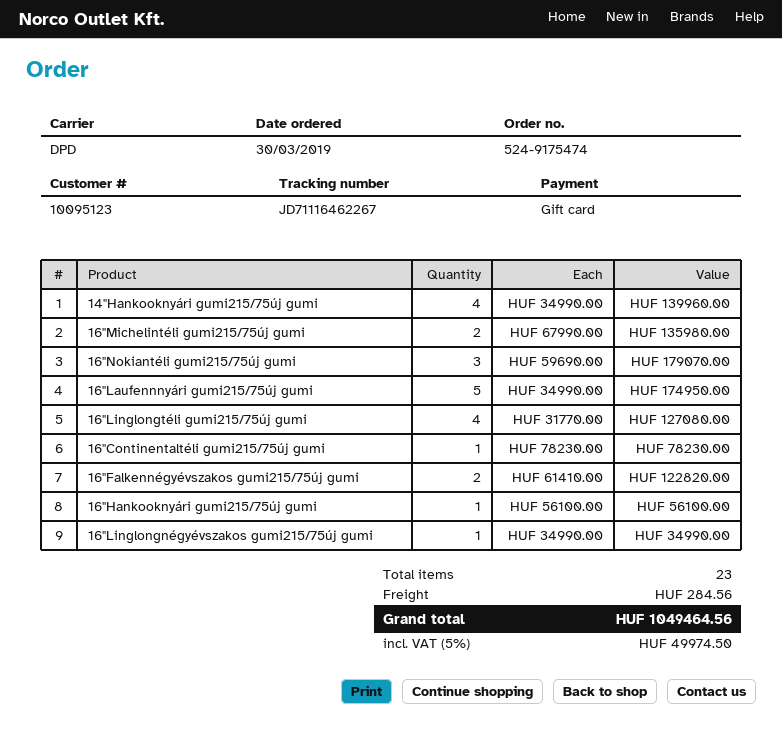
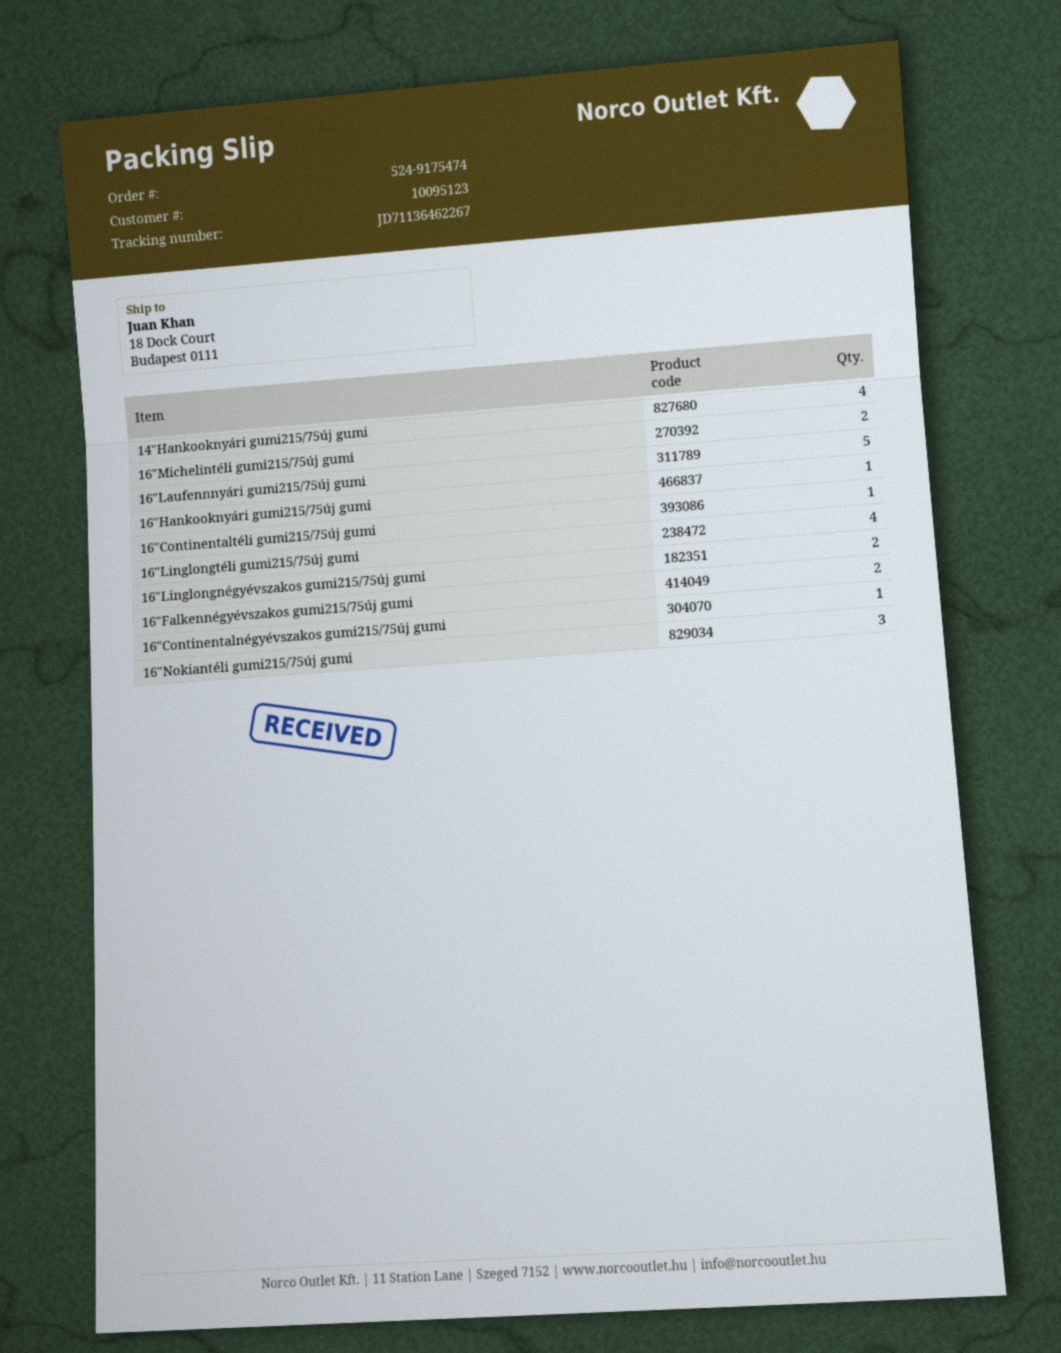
tracking number: JD71116462267 -> JD71136462267
16"Linglongnégyévszakos gumi215/75új gumi: 1 -> 2
16"Continentalnégyévszakos gumi215/75új gumi: none -> 1

